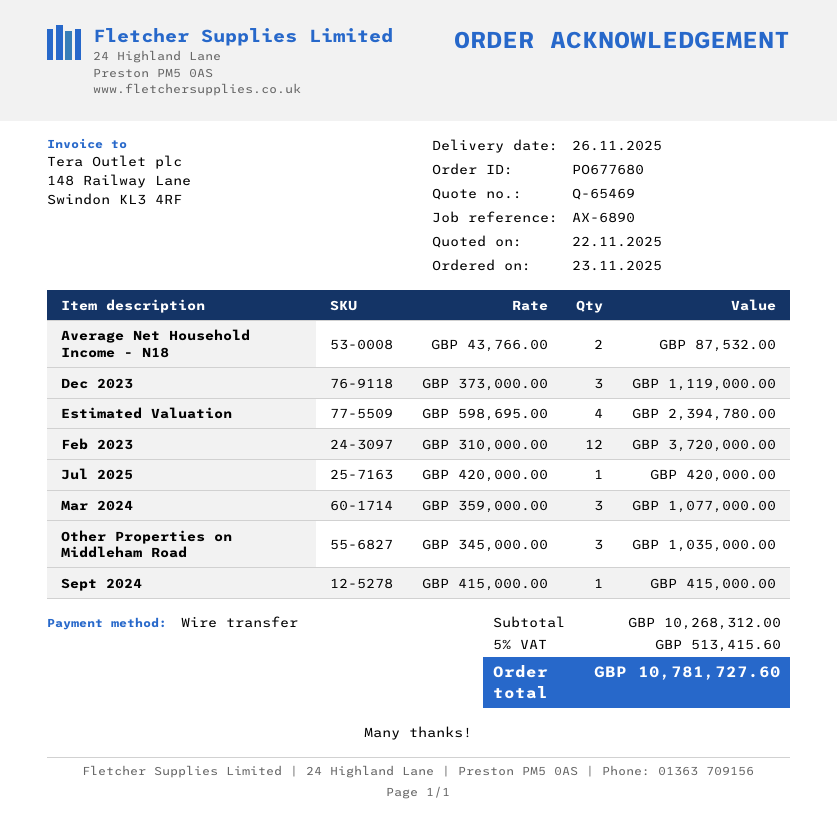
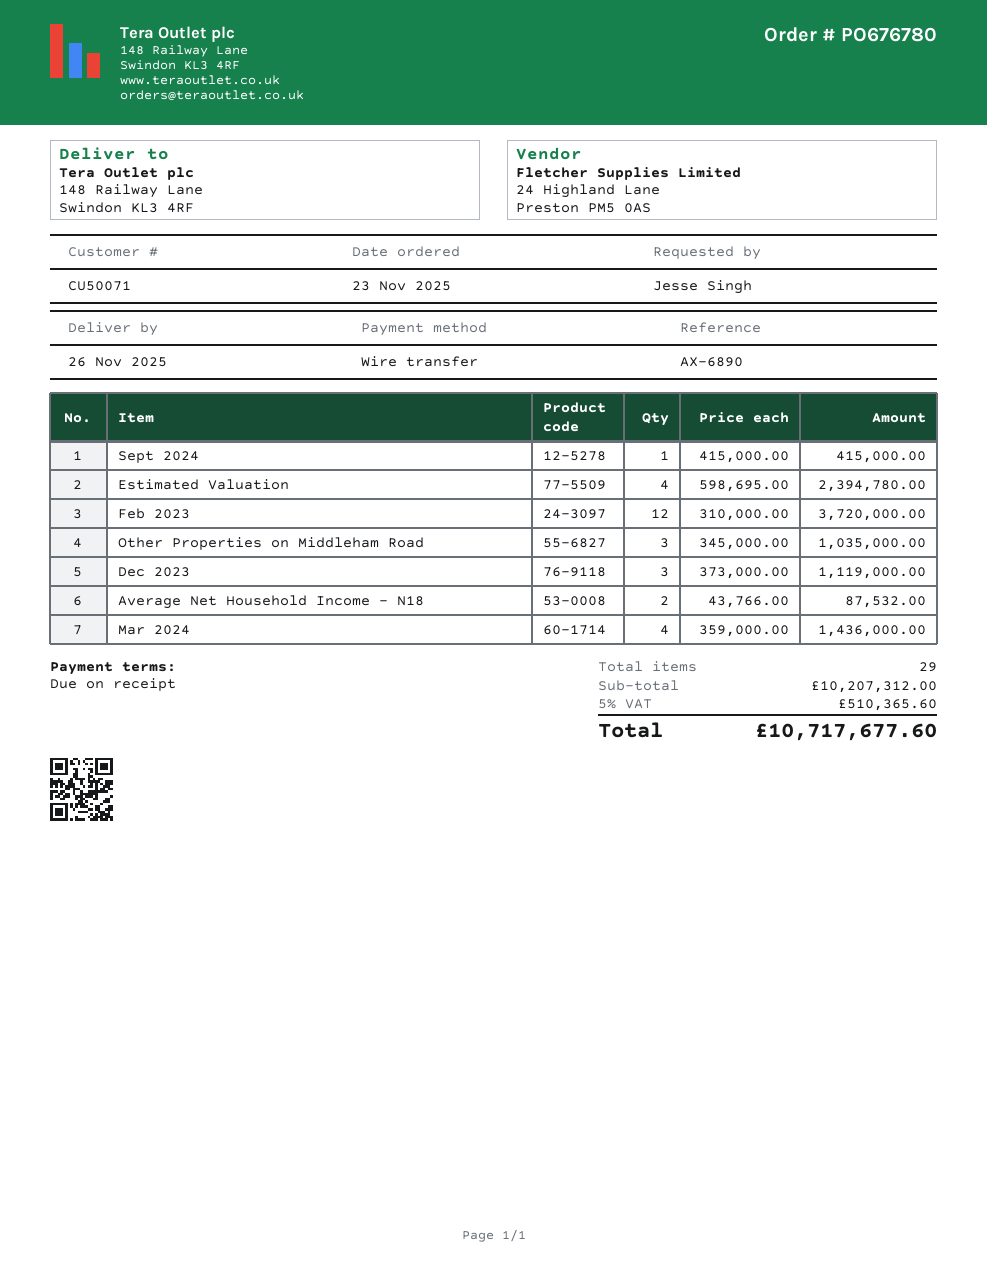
order number: PO677680 -> PO676780
Jul 2025: 1 x 420000.00 = 420000.00 -> none
Mar 2024: 3 x 359000.00 = 1077000.00 -> 4 x 359000.00 = 1436000.00
subtotal: 10268312.00 -> 10207312.00
tax: 5% = 513415.60 -> 5% = 510365.60
total: 10781727.60 -> 10717677.60

